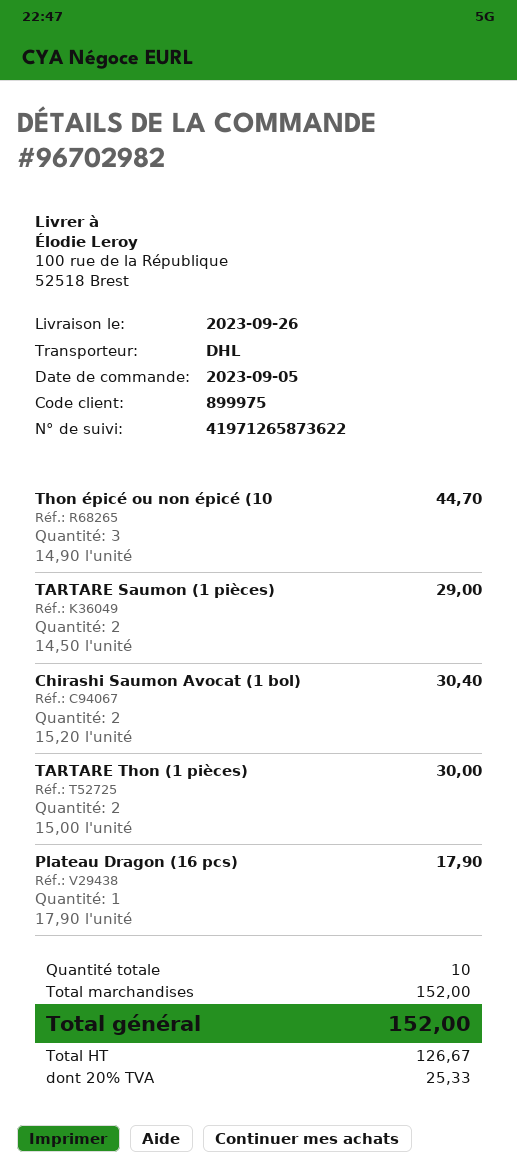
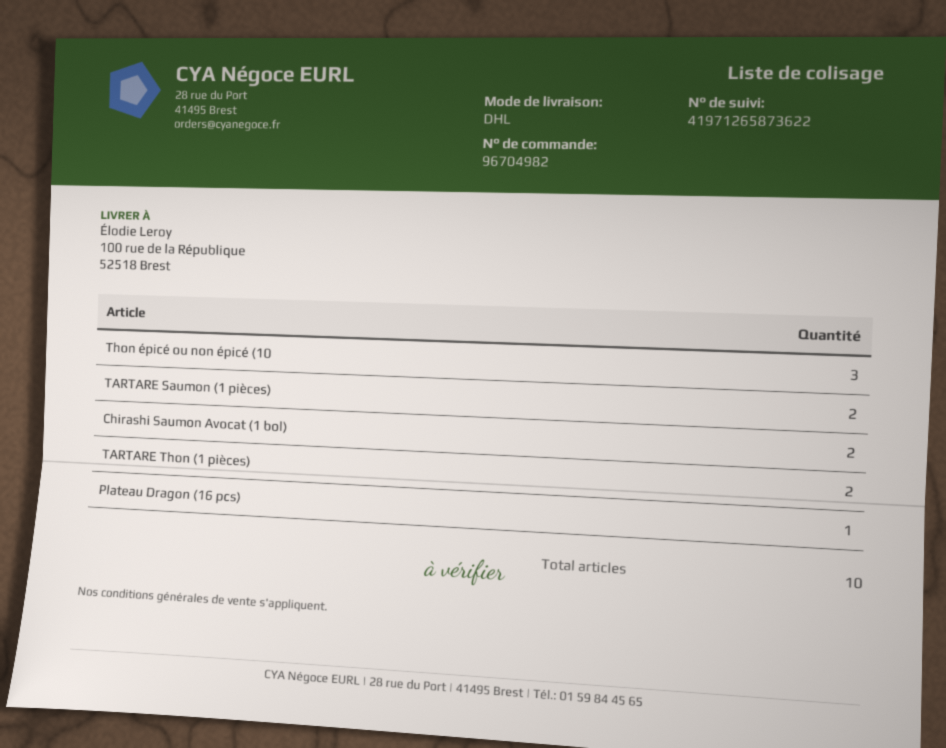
order number: 96702982 -> 96704982

